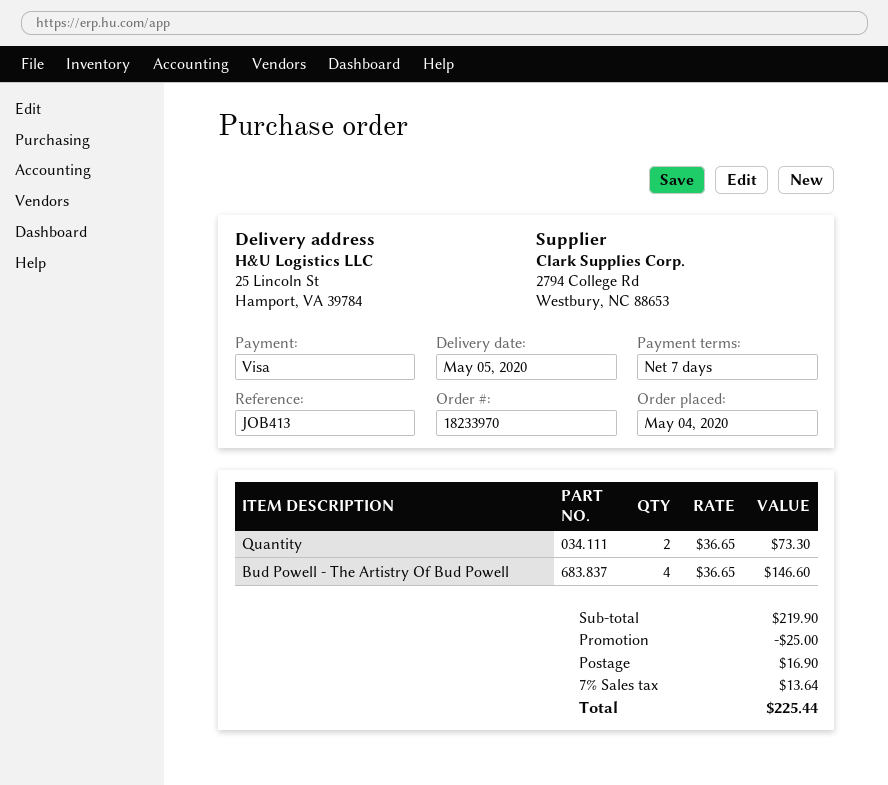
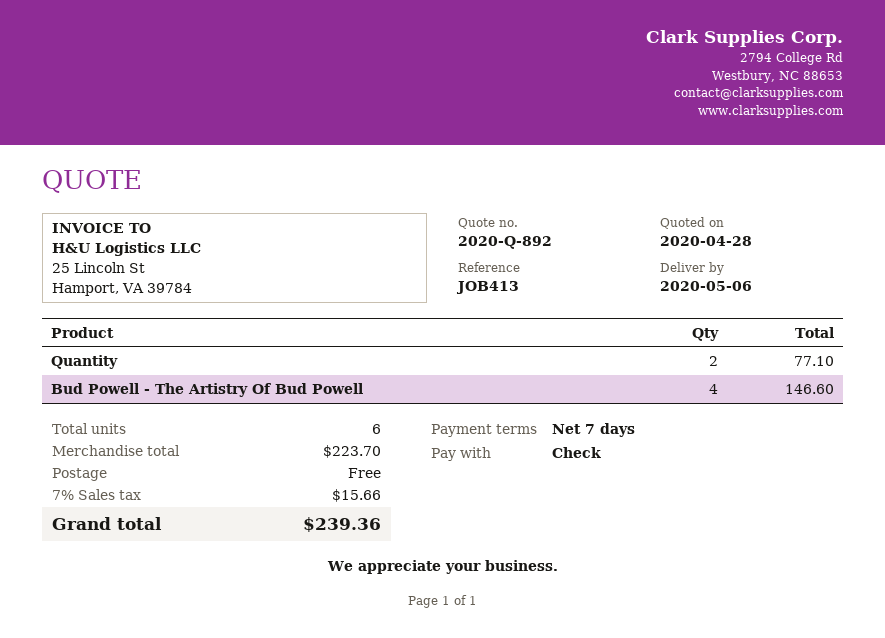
delivery date: 2020-05-05 -> 2020-05-06
payment method: Visa -> cheque
Quantity: 2 for 73.30 -> 2 for 77.10
subtotal: 219.90 -> 223.70
discount: 25.00 -> none
shipping: 16.90 -> 0.00
tax: 7% = 13.64 -> 7% = 15.66
total: 225.44 -> 239.36

